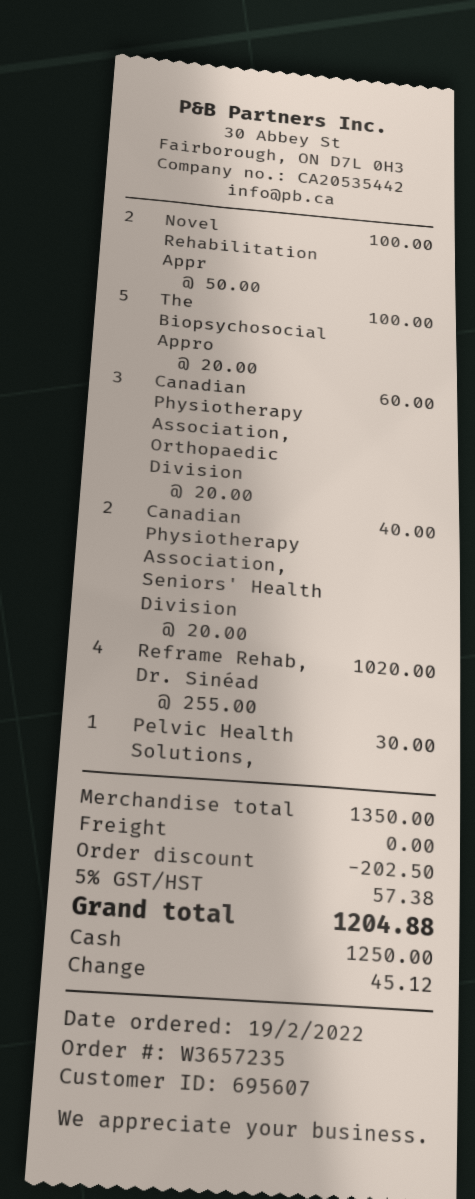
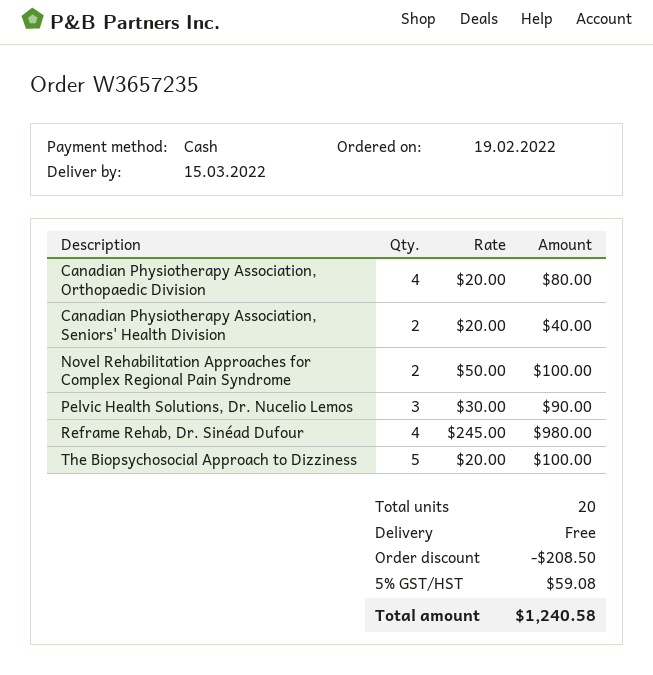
Canadian Physiotherapy Association, Orthopaedic Division: 3 x 20.00 = 60.00 -> 4 x 20.00 = 80.00
Reframe Rehab, Dr. Sinéad: 4 x 255.00 = 1020.00 -> 4 x 245.00 = 980.00
Pelvic Health Solutions,: 1 x 30.00 = 30.00 -> 3 x 30.00 = 90.00
discount: 202.50 -> 208.50
tax: 5% = 57.38 -> 5% = 59.08
total: 1204.88 -> 1240.58

